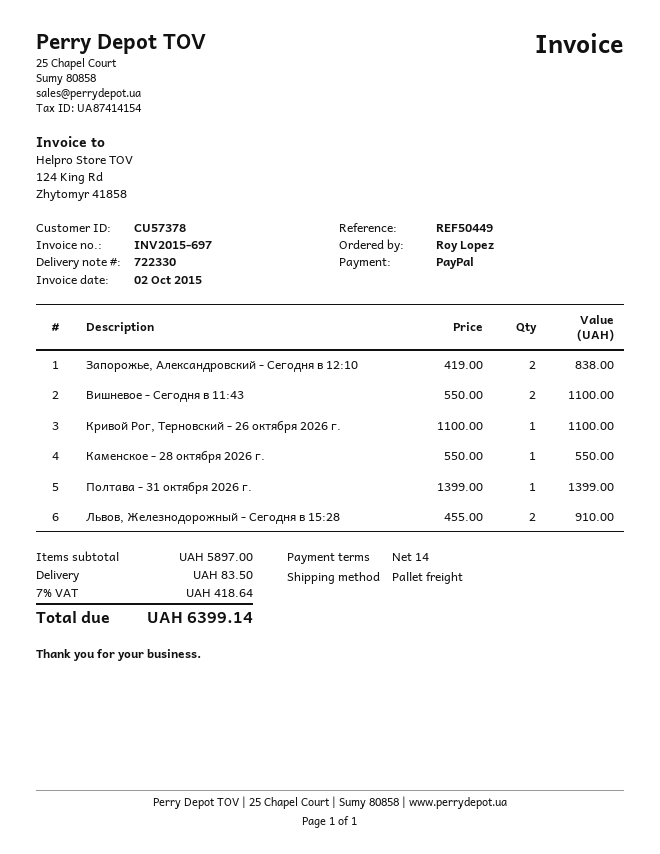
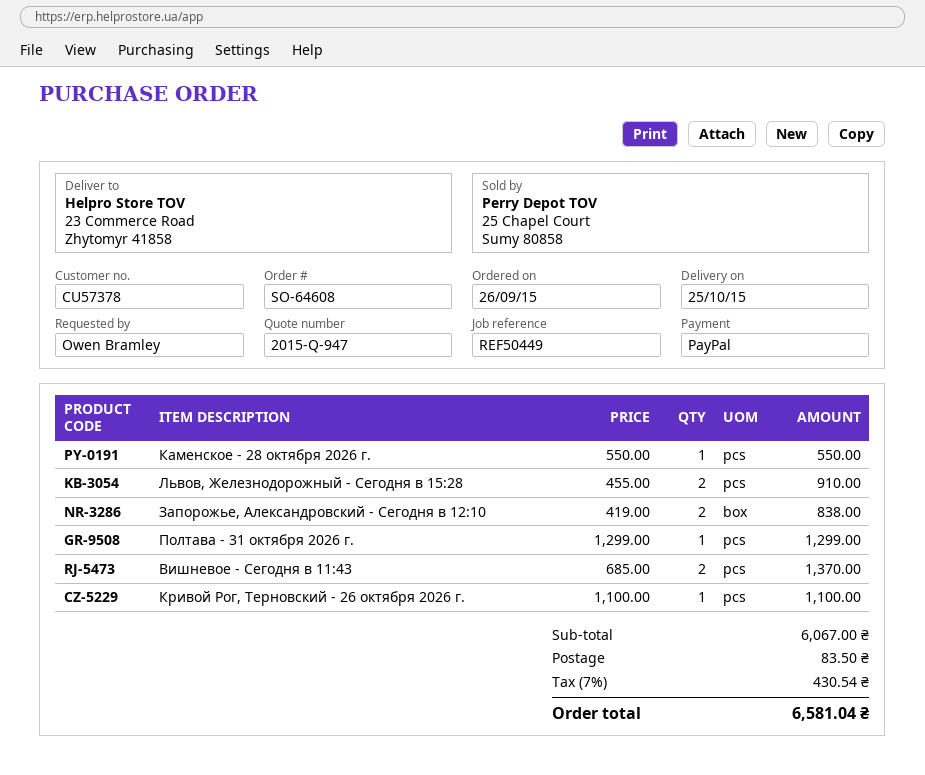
ordered by: Roy Lopez -> Owen Bramley
Вишневое - Сегодня в 11:43: 2 x 550.00 = 1100.00 -> 2 x 685.00 = 1370.00
Полтава - 31 октября 2026 г.: 1 x 1399.00 = 1399.00 -> 1 x 1299.00 = 1299.00
subtotal: 5897.00 -> 6067.00
tax: 7% = 418.64 -> 7% = 430.54
total: 6399.14 -> 6581.04

